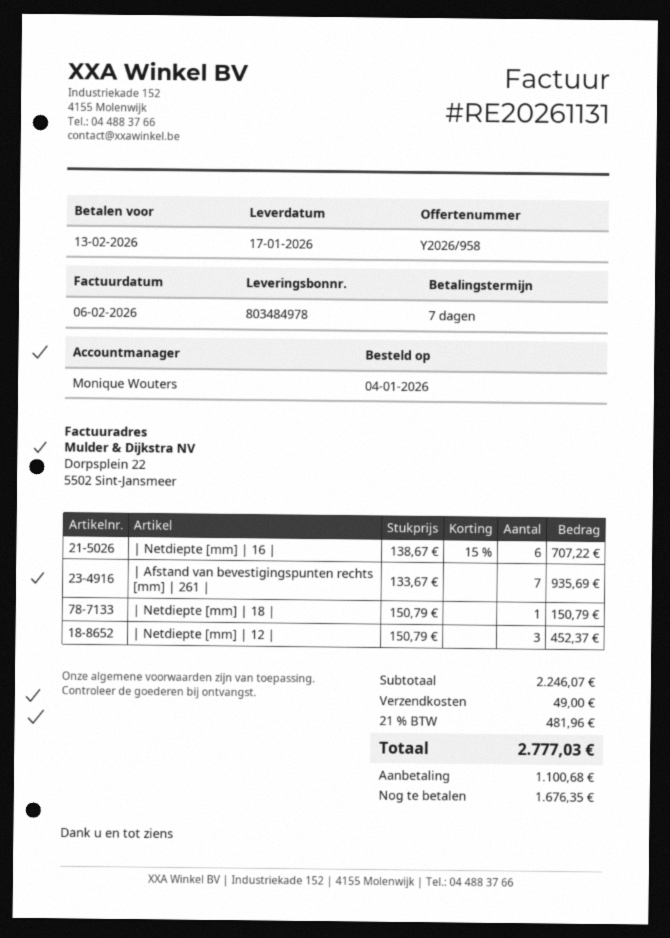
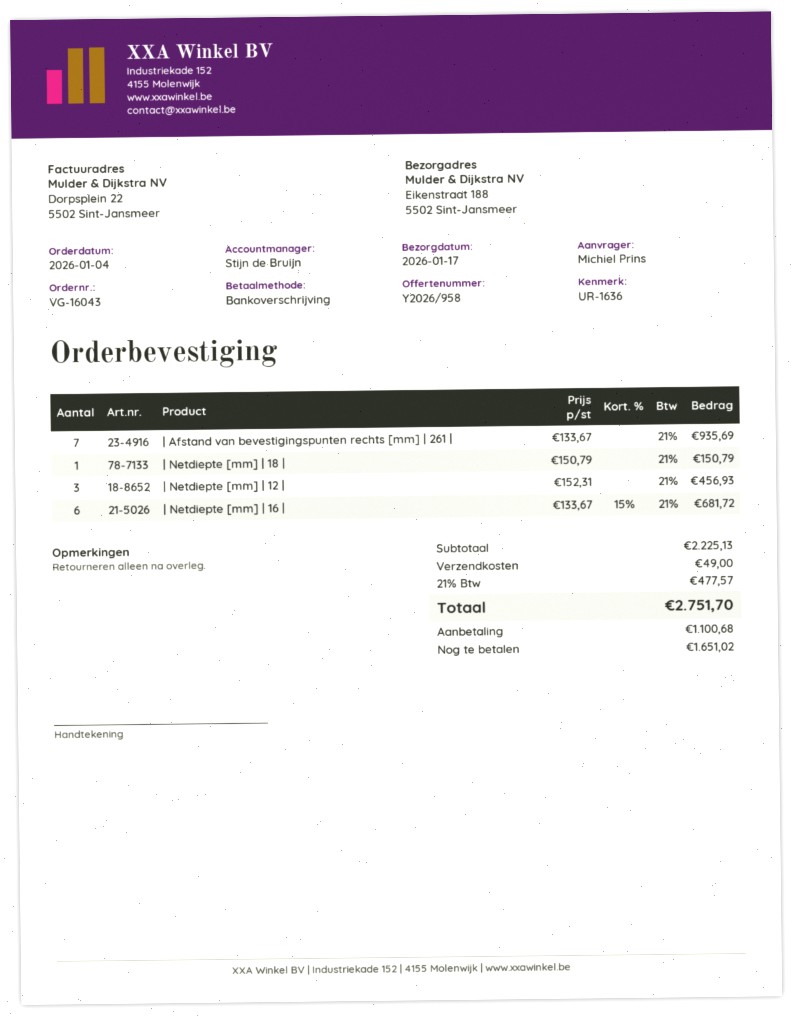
sales rep: Monique Wouters -> Stijn de Bruijn
| Netdiepte [mm] | 16 |: 6 x 138.67 - 15% = 707.22 -> 6 x 133.67 - 15% = 681.72
| Netdiepte [mm] | 12 |: 3 x 150.79 = 452.37 -> 3 x 152.31 = 456.93
subtotal: 2246.07 -> 2225.13
tax: 21% = 481.96 -> 21% = 477.57
total: 2777.03 -> 2751.70
balance: 1676.35 -> 1651.02

